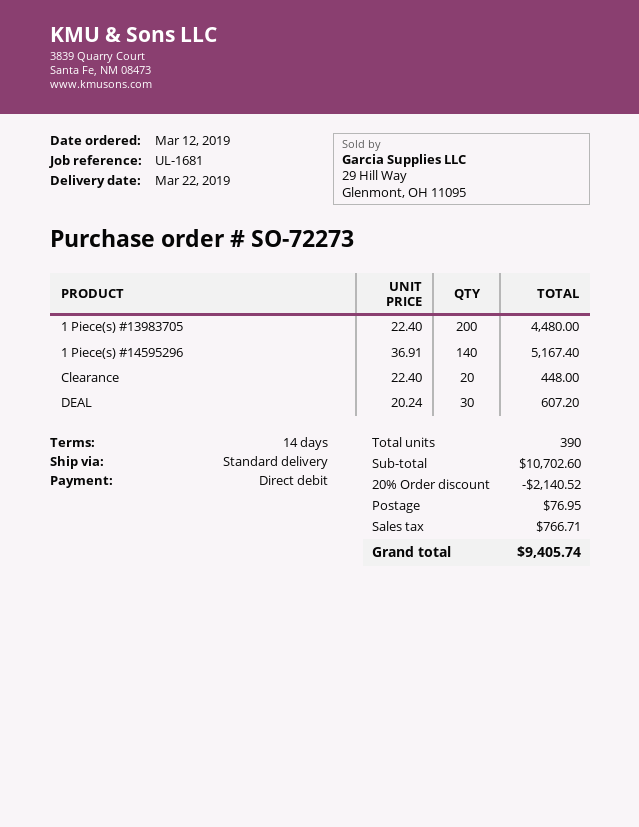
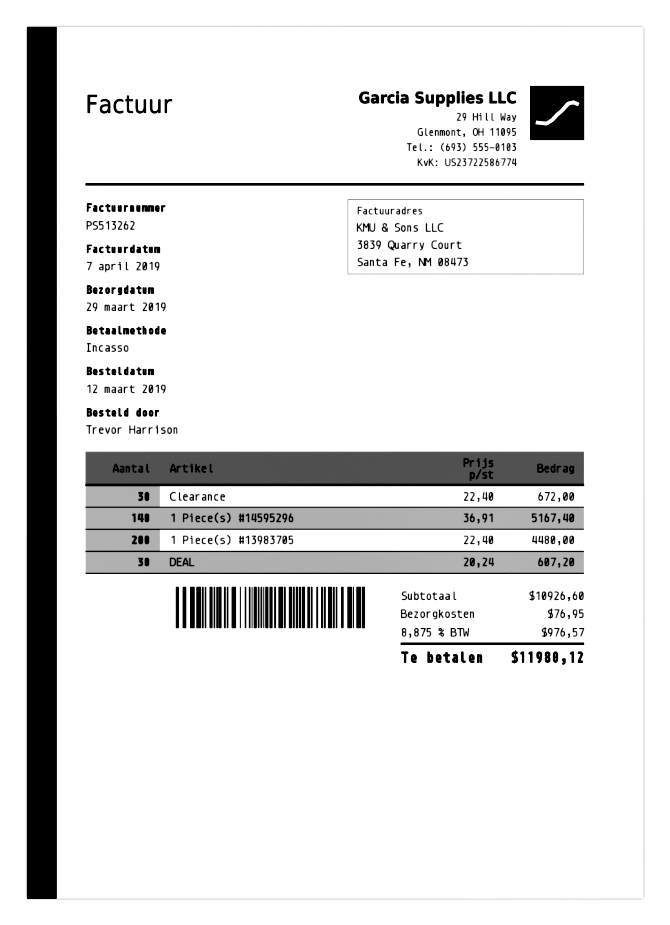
delivery date: 2019-03-22 -> 2019-03-29
Clearance: 20 x 22.40 = 448.00 -> 30 x 22.40 = 672.00
subtotal: 10702.60 -> 10926.60
discount: 20% = 2140.52 -> none
tax: 766.71 -> 976.57
total: 9405.74 -> 11980.12

